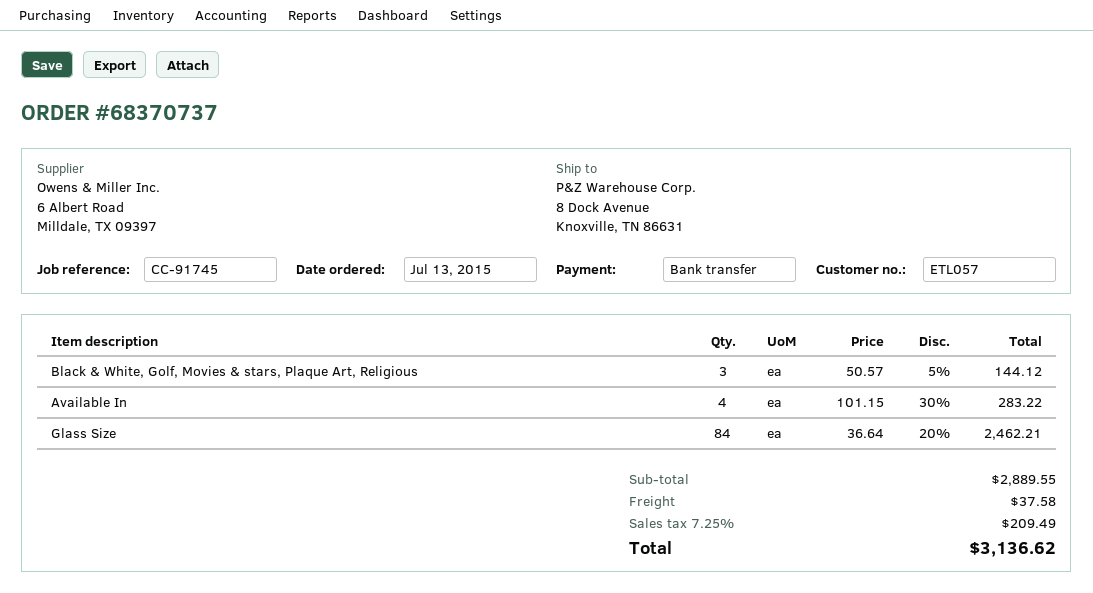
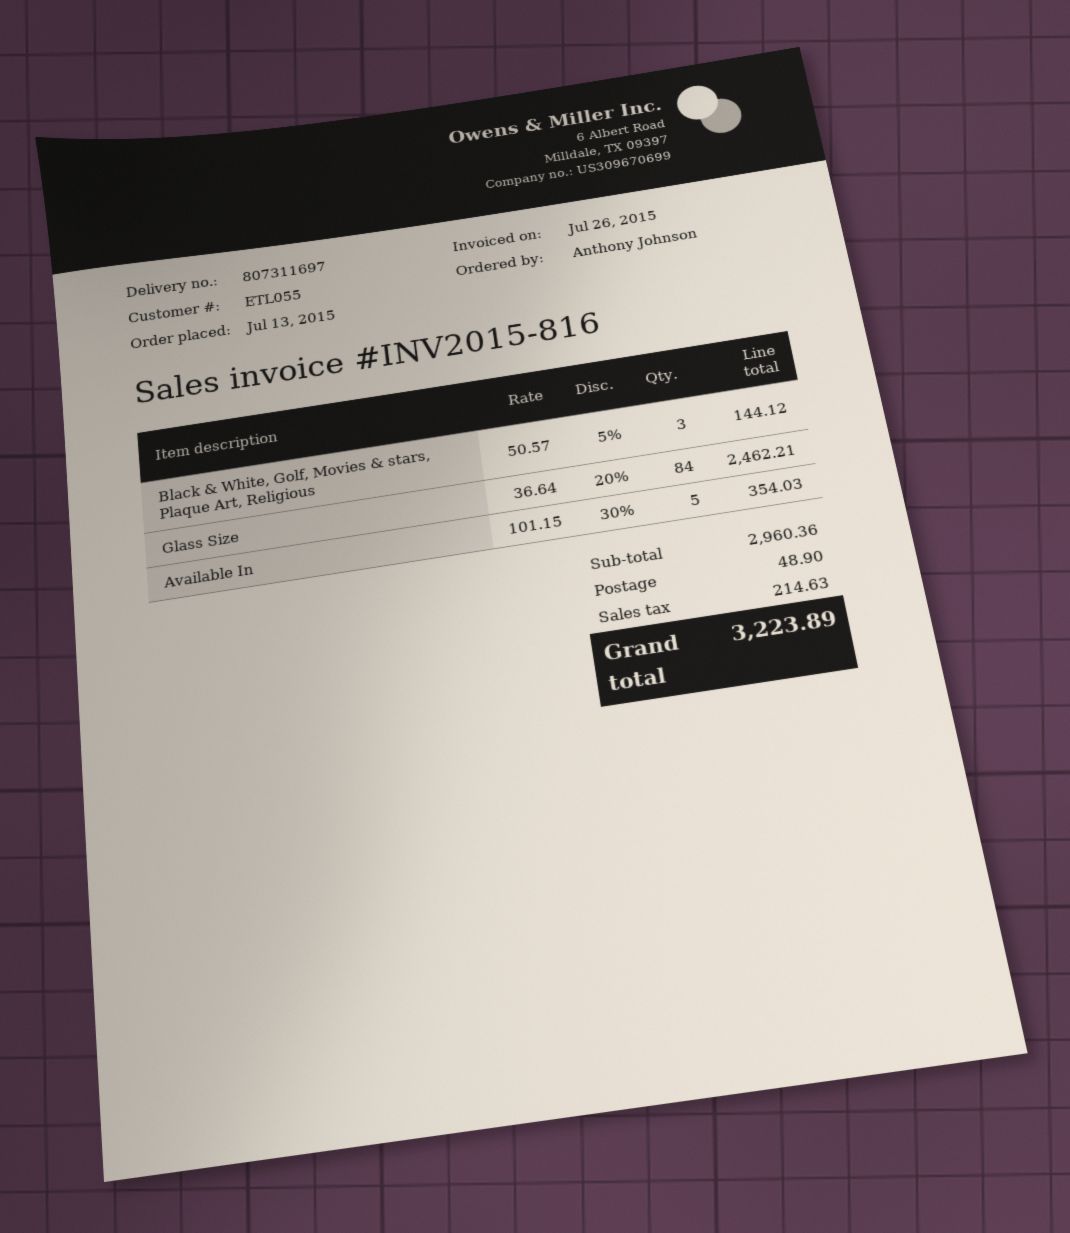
customer number: ETL057 -> ETL055
Available In: 4 x 101.15 - 30% = 283.22 -> 5 x 101.15 - 30% = 354.03
subtotal: 2889.55 -> 2960.36
shipping: 37.58 -> 48.90
tax: 209.49 -> 214.63
total: 3136.62 -> 3223.89

